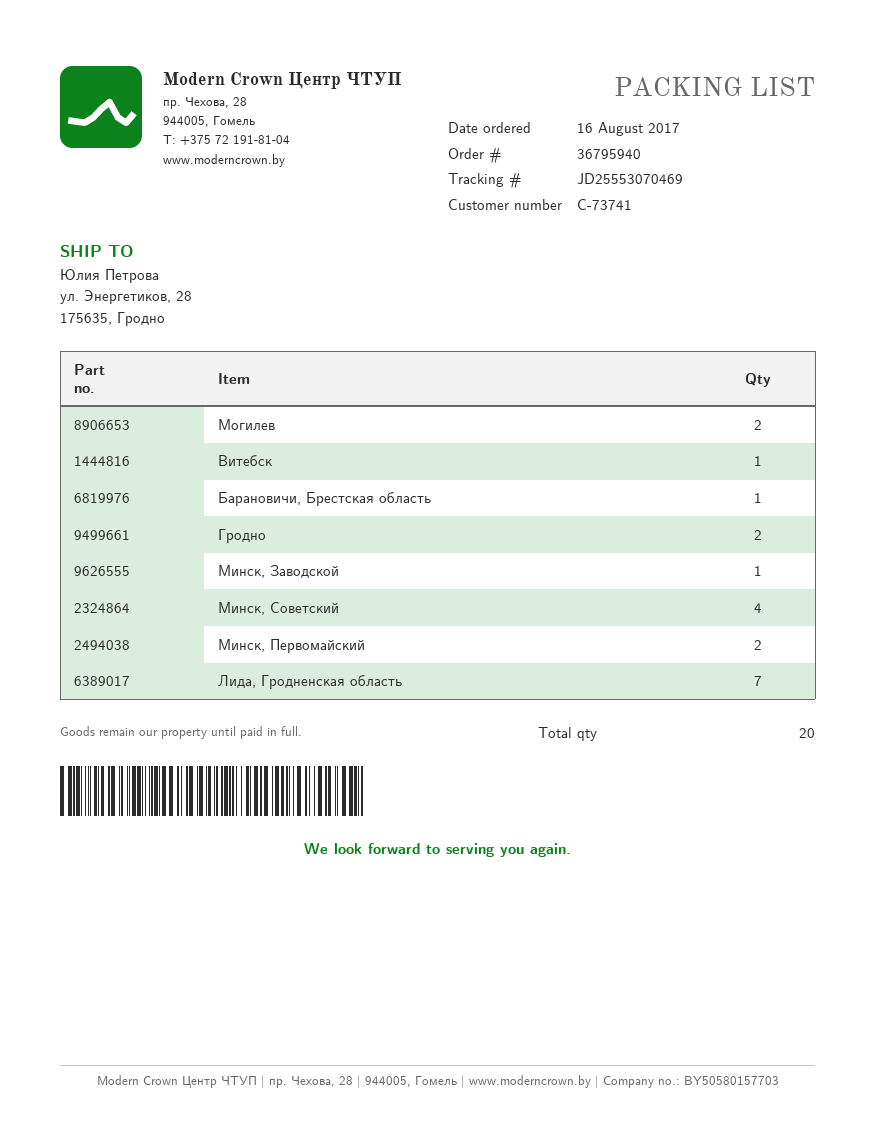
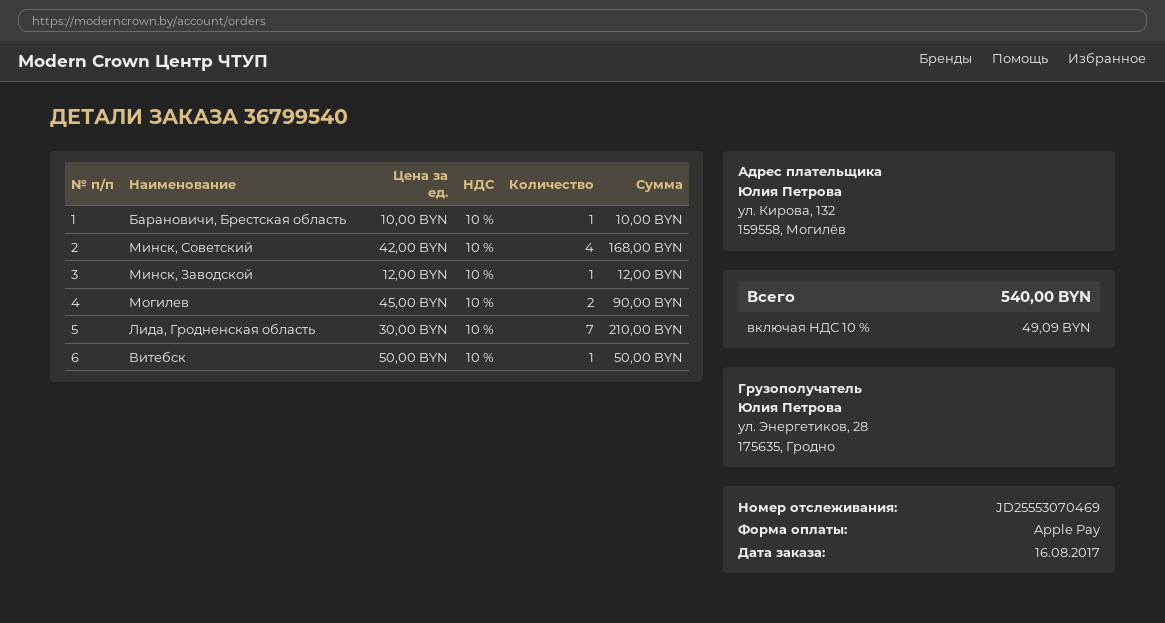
order number: 36795940 -> 36799540
Гродно: 2 -> none
Минск, Первомайский: 2 -> none

